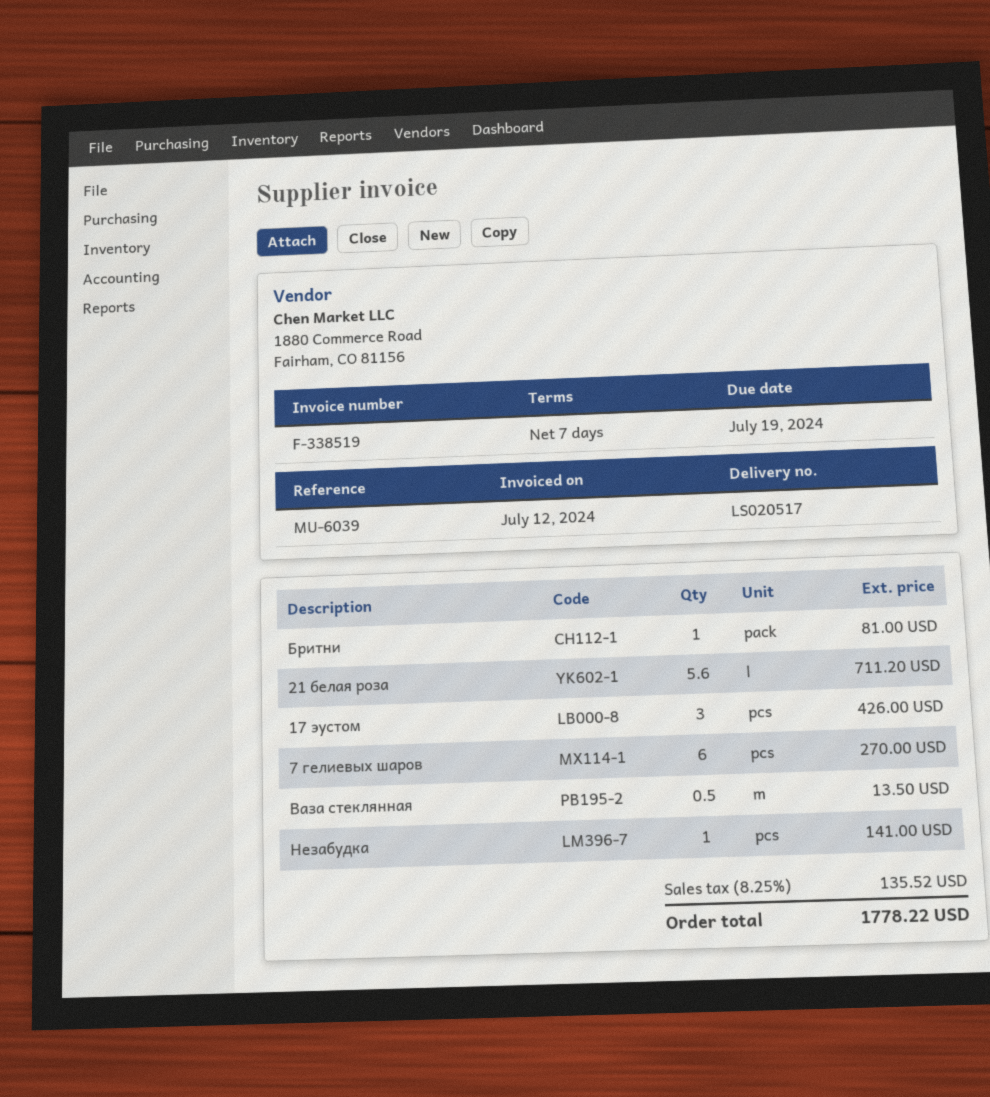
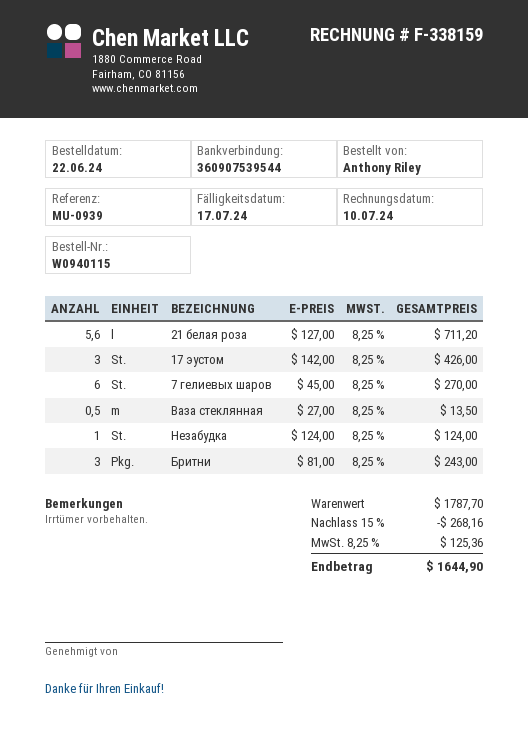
invoice number: F-338519 -> F-338159
invoice date: 2024-07-12 -> 2024-07-10
due date: 2024-07-19 -> 2024-07-17
reference: MU-6039 -> MU-0939
Бритни: 1 for 81.00 -> 3 for 243.00
Незабудка: 1 for 141.00 -> 1 for 124.00
discount: none -> 15% = 268.16
tax: 8.25% = 135.52 -> 8.25% = 125.36
total: 1778.22 -> 1644.90

